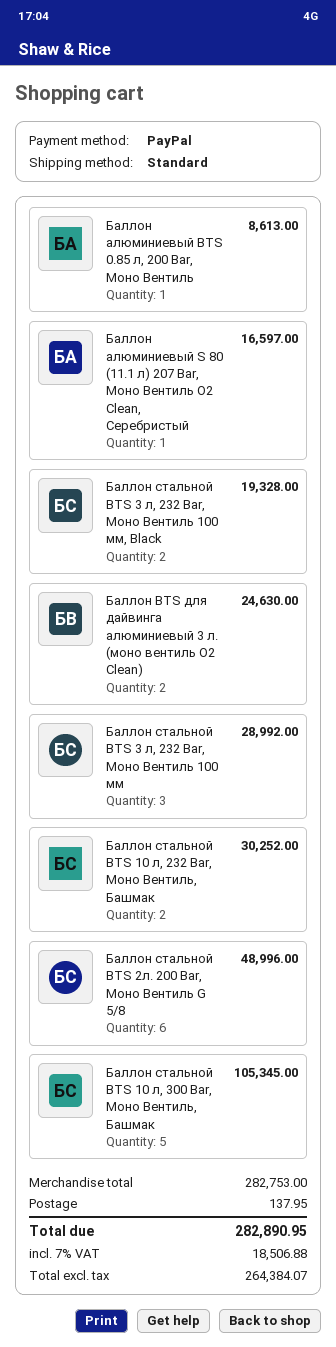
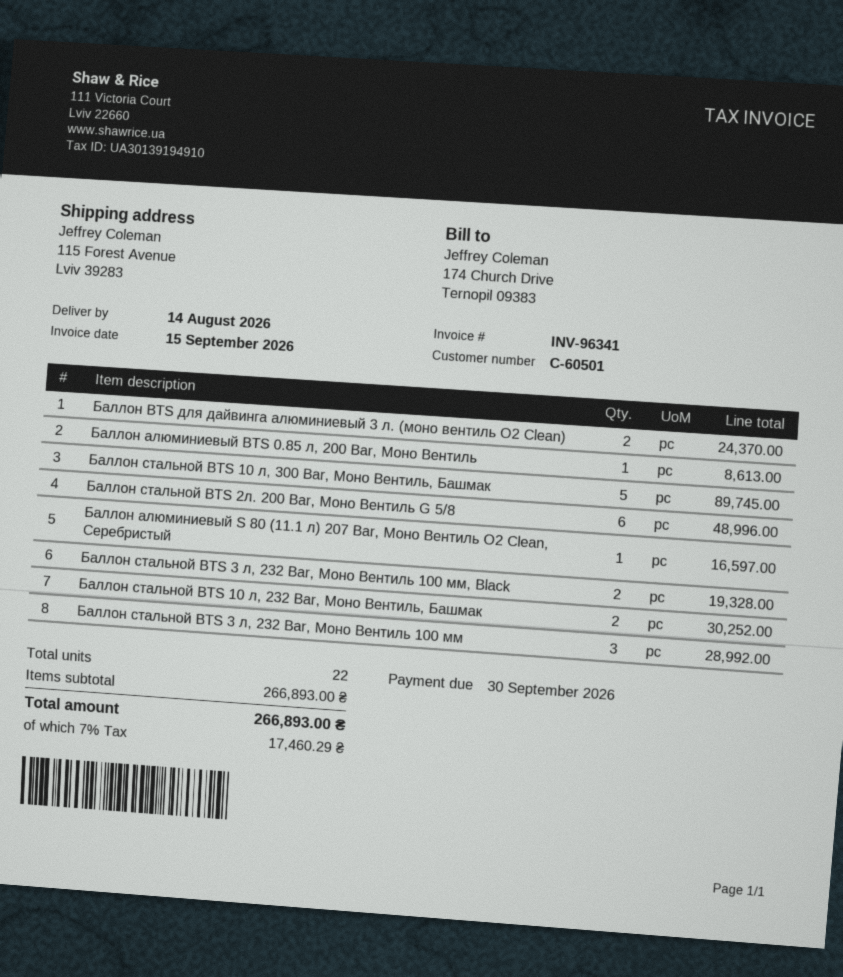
Баллон BTS для дайвинга алюминиевый 3 л. (моно вентиль O2 Clean): 2 for 24630.00 -> 2 for 24370.00
Баллон стальной BTS 10 л, 300 Bar, Моно Вентиль, Башмак: 5 for 105345.00 -> 5 for 89745.00
subtotal: 282753.00 -> 266893.00
shipping: 137.95 -> none
tax: 7% = 18506.88 -> 7% = 17460.29
total: 282890.95 -> 266893.00

